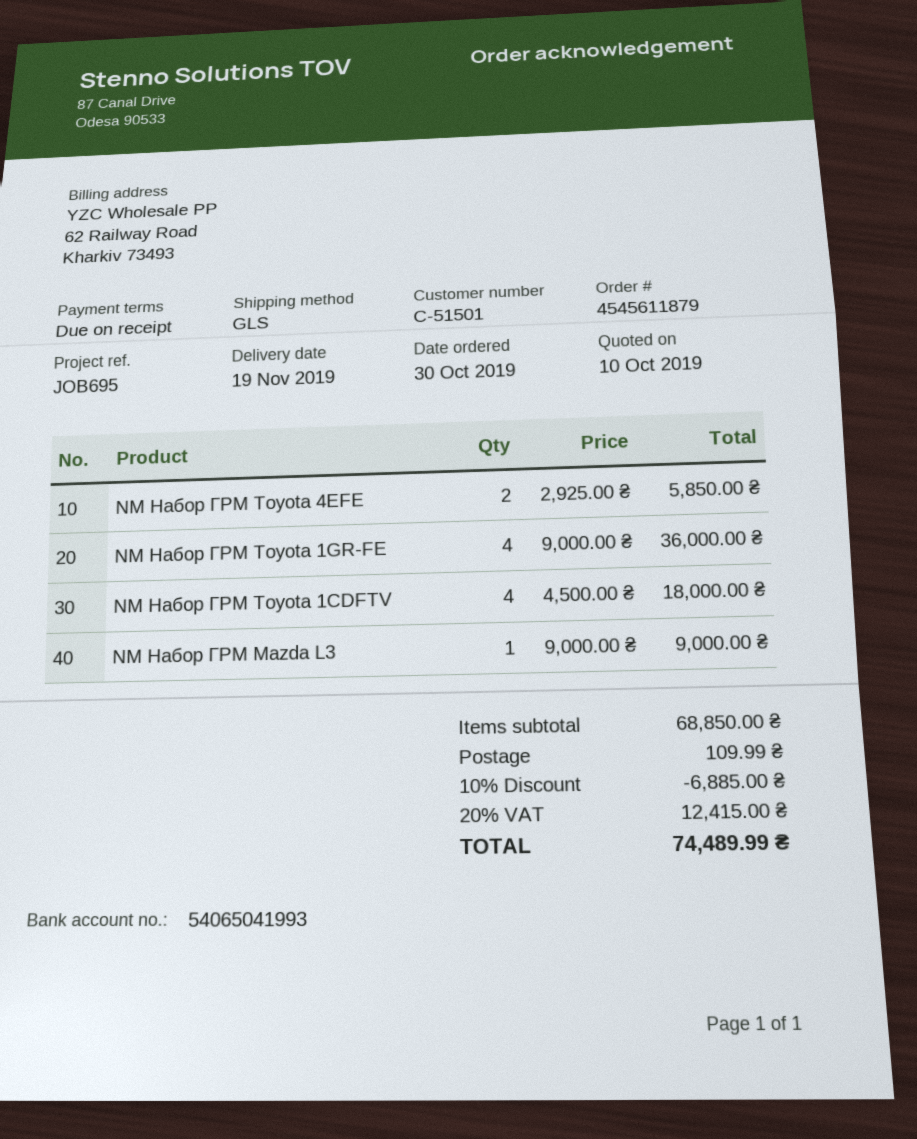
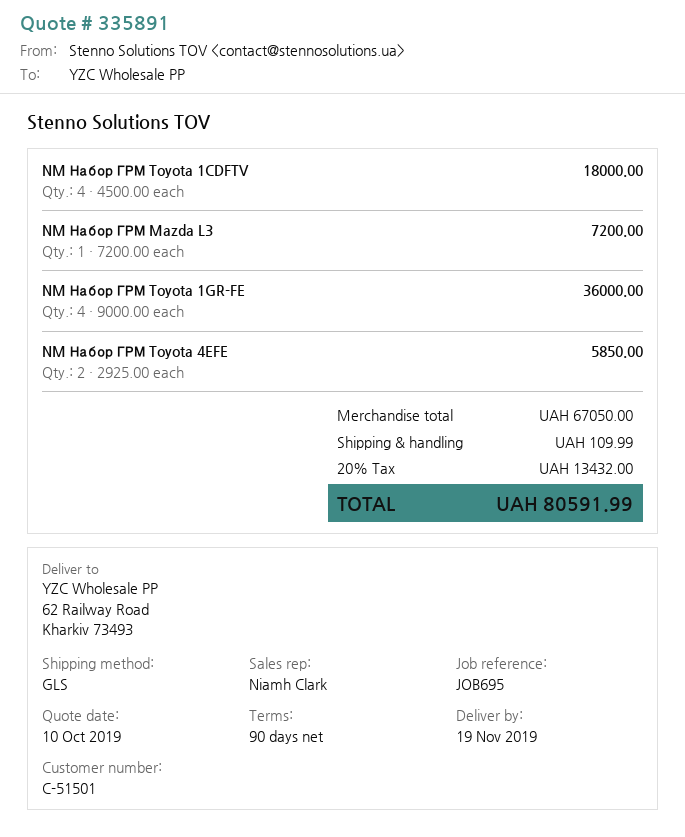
payment terms: on receipt -> 90 days
NM Набор ГРМ Mazda L3: 1 x 9000.00 = 9000.00 -> 1 x 7200.00 = 7200.00
subtotal: 68850.00 -> 67050.00
discount: 10% = 6885.00 -> none
tax: 20% = 12415.00 -> 20% = 13432.00
total: 74489.99 -> 80591.99

